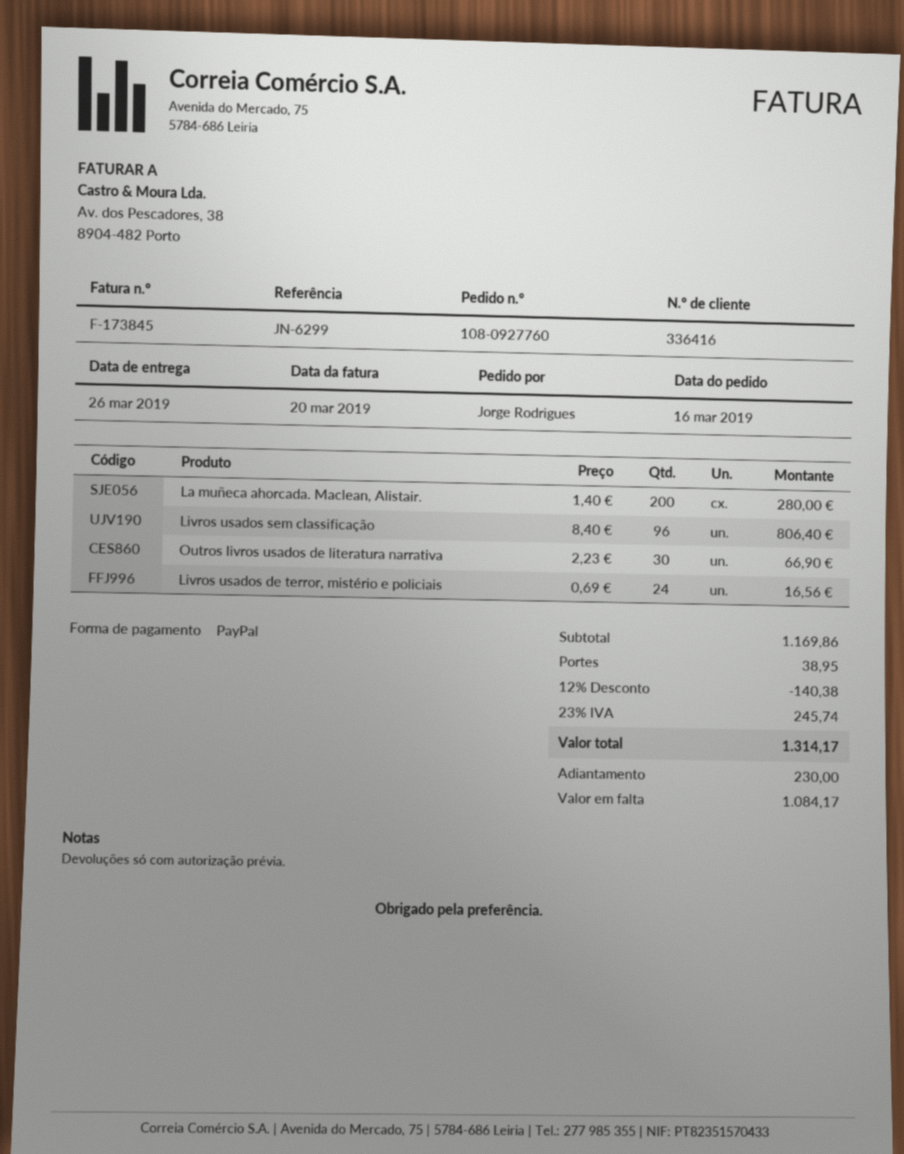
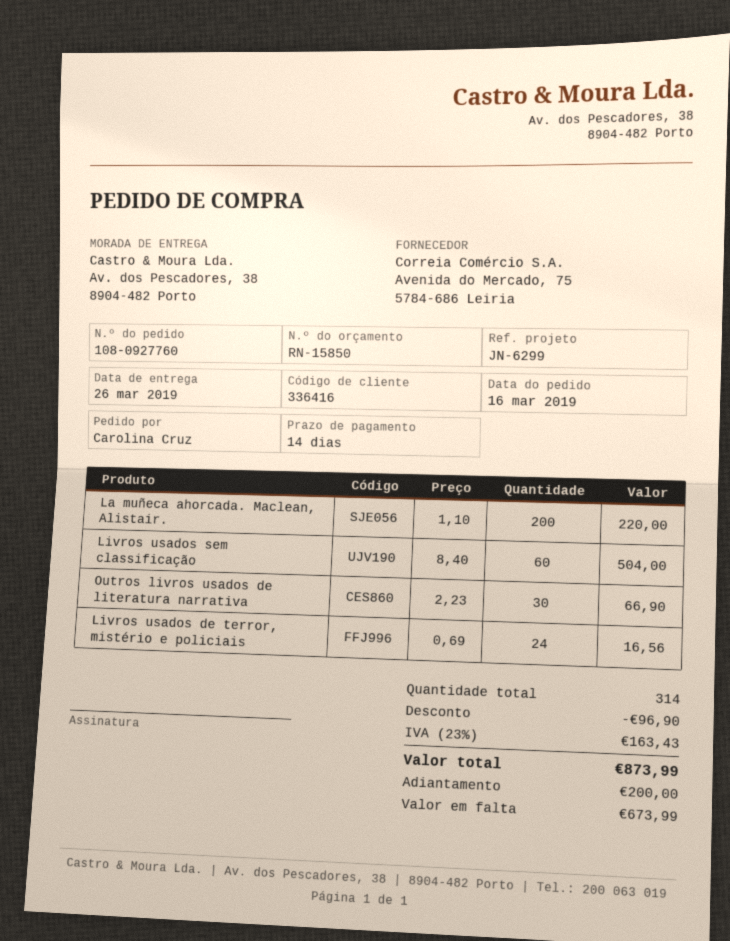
ordered by: Jorge Rodrigues -> Carolina Cruz
La muñeca ahorcada. Maclean, Alistair.: 200 x 1.40 = 280.00 -> 200 x 1.10 = 220.00
Livros usados sem classificação: 96 x 8.40 = 806.40 -> 60 x 8.40 = 504.00
discount: 140.38 -> 96.90
shipping: 38.95 -> none
tax: 23% = 245.74 -> 23% = 163.43
total: 1314.17 -> 873.99
deposit: 230.00 -> 200.00
balance: 1084.17 -> 673.99

